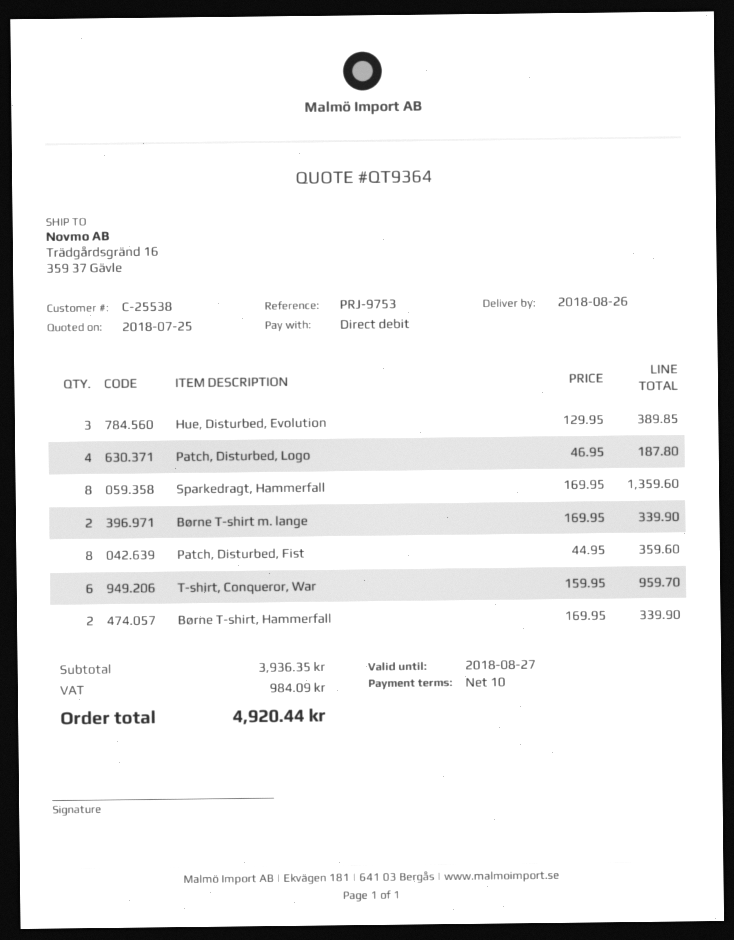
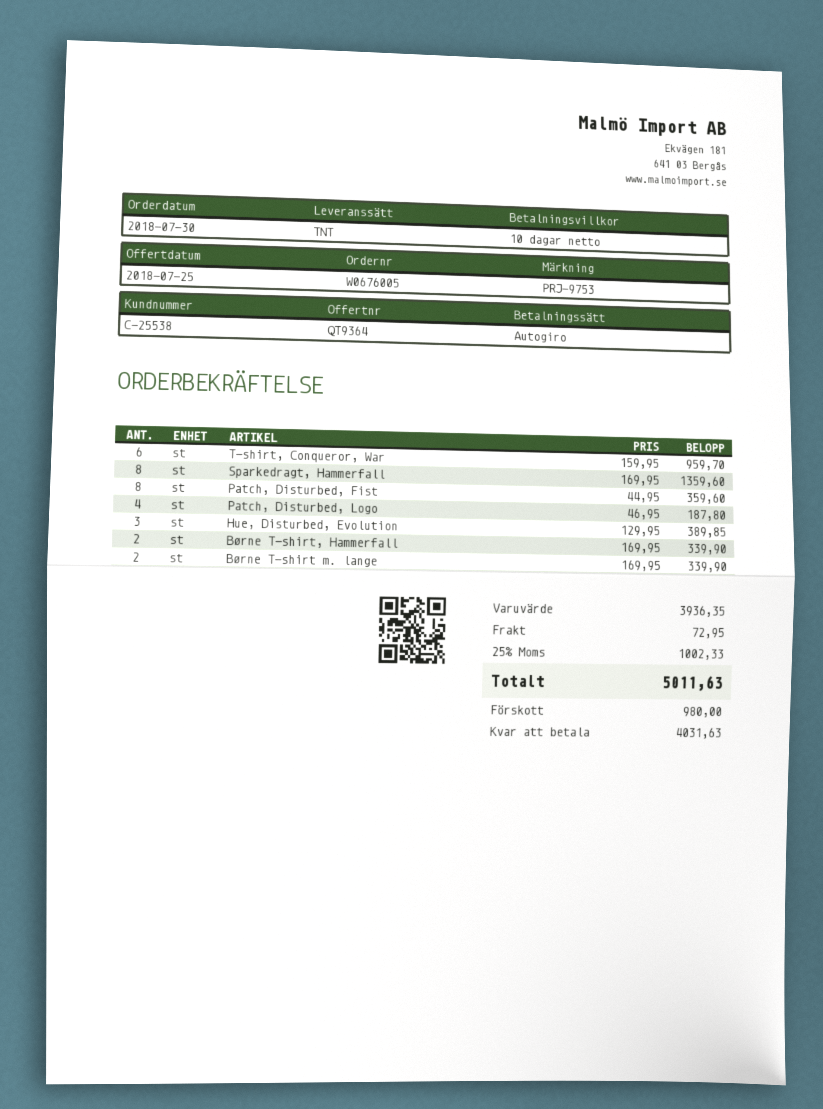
shipping: none -> 72.95
tax: 984.09 -> 1002.33
total: 4920.44 -> 5011.63

